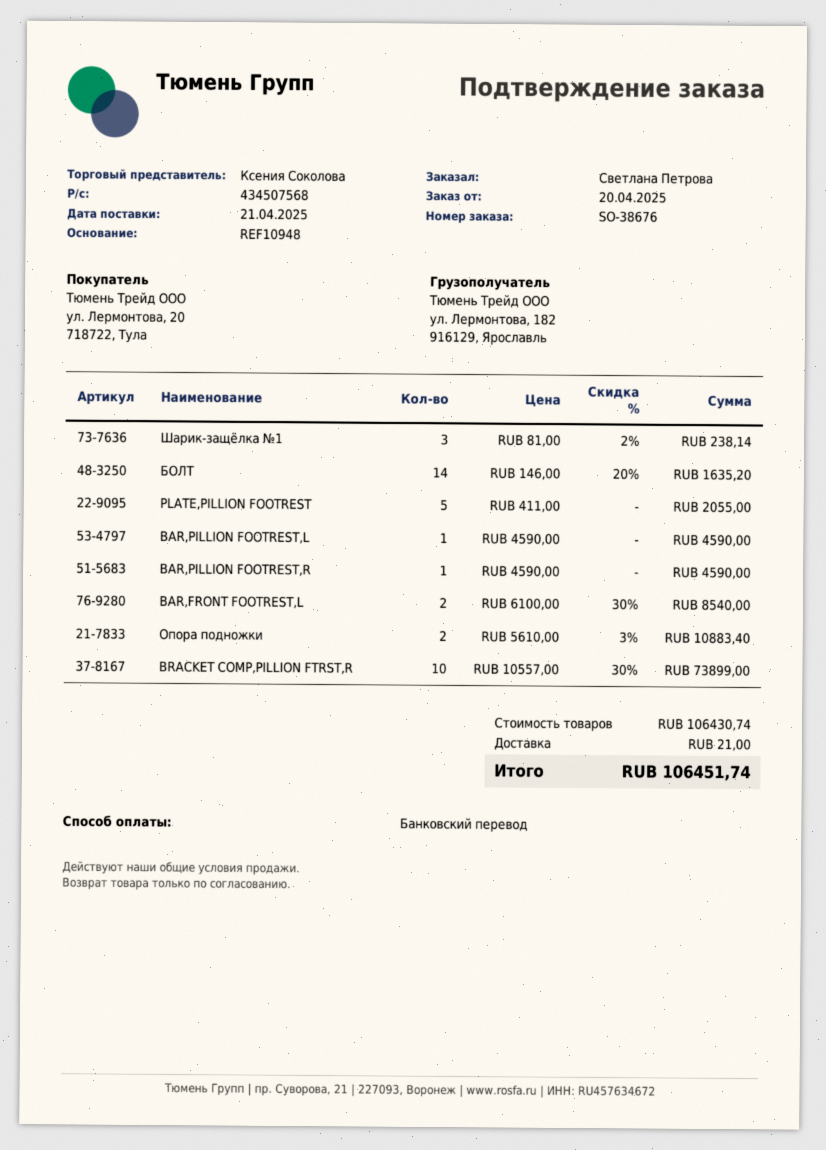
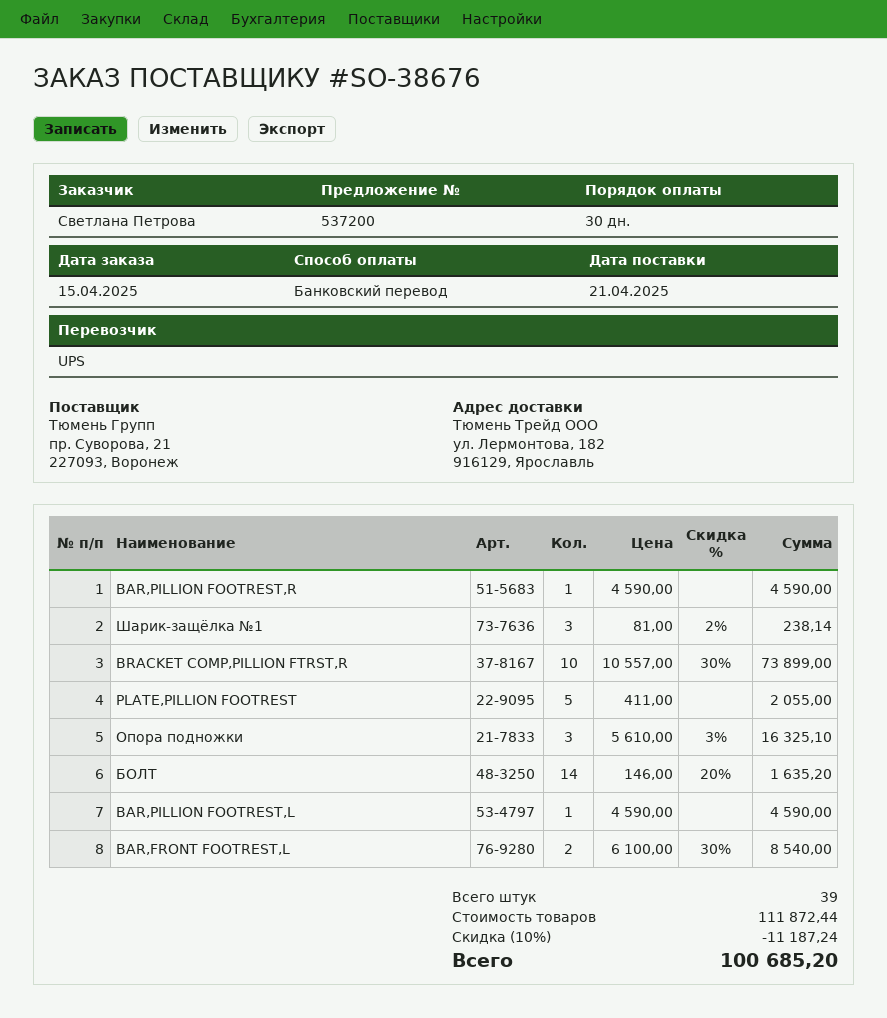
order date: 2025-04-20 -> 2025-04-15
Опора подножки: 2 x 5610.00 - 3% = 10883.40 -> 3 x 5610.00 - 3% = 16325.10
subtotal: 106430.74 -> 111872.44
discount: none -> 10% = 11187.24
shipping: 21.00 -> none
total: 106451.74 -> 100685.20

